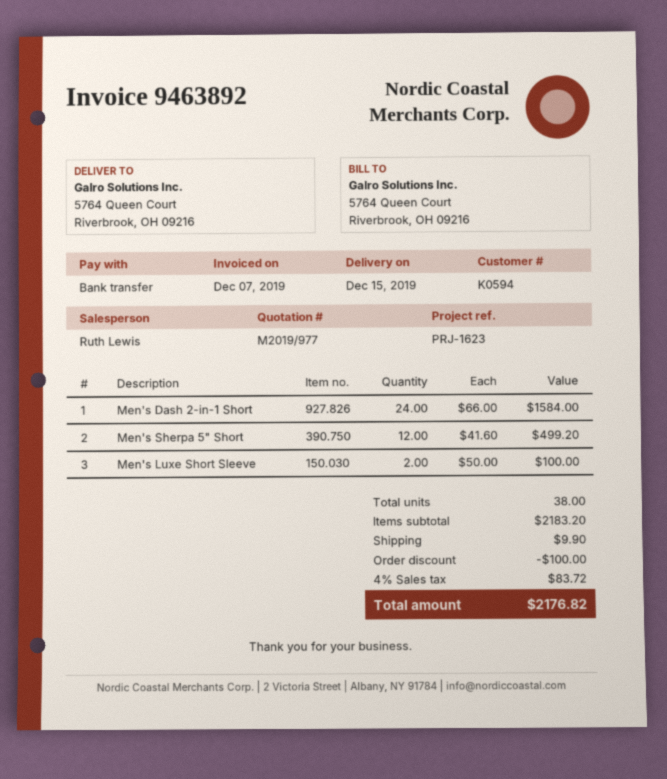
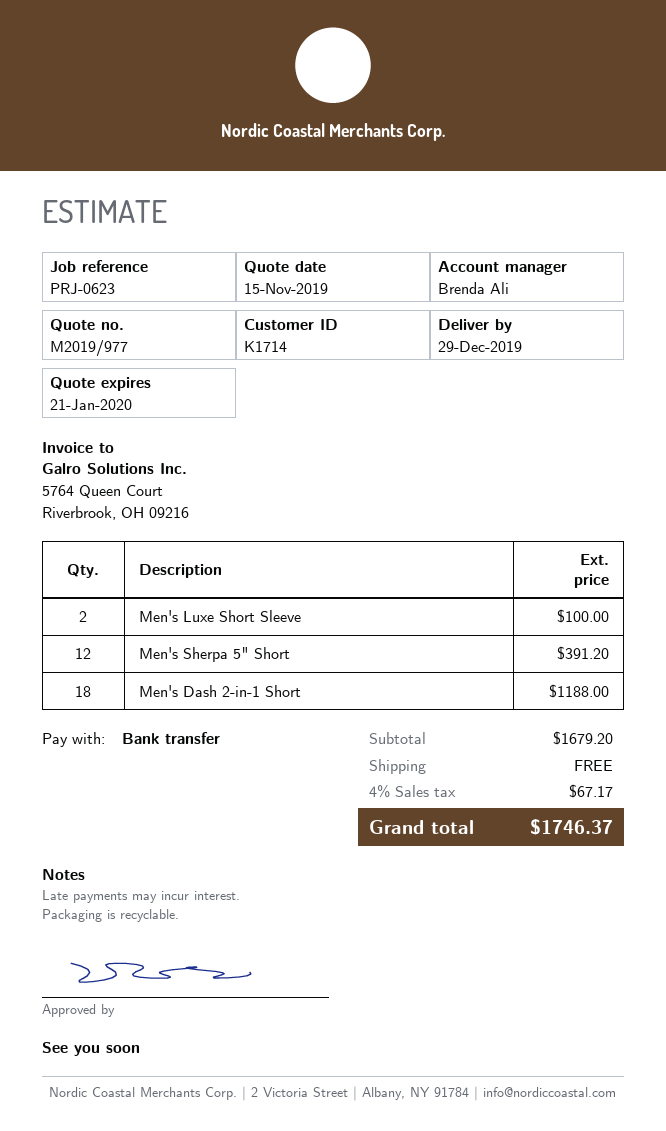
delivery date: 2019-12-15 -> 2019-12-29
customer number: K0594 -> K1714
reference: PRJ-1623 -> PRJ-0623
sales rep: Ruth Lewis -> Brenda Ali
Men's Dash 2-in-1 Short: 24 for 1584.00 -> 18 for 1188.00
Men's Sherpa 5" Short: 12 for 499.20 -> 12 for 391.20
subtotal: 2183.20 -> 1679.20
discount: 100.00 -> none
shipping: 9.90 -> 0.00
tax: 4% = 83.72 -> 4% = 67.17
total: 2176.82 -> 1746.37

